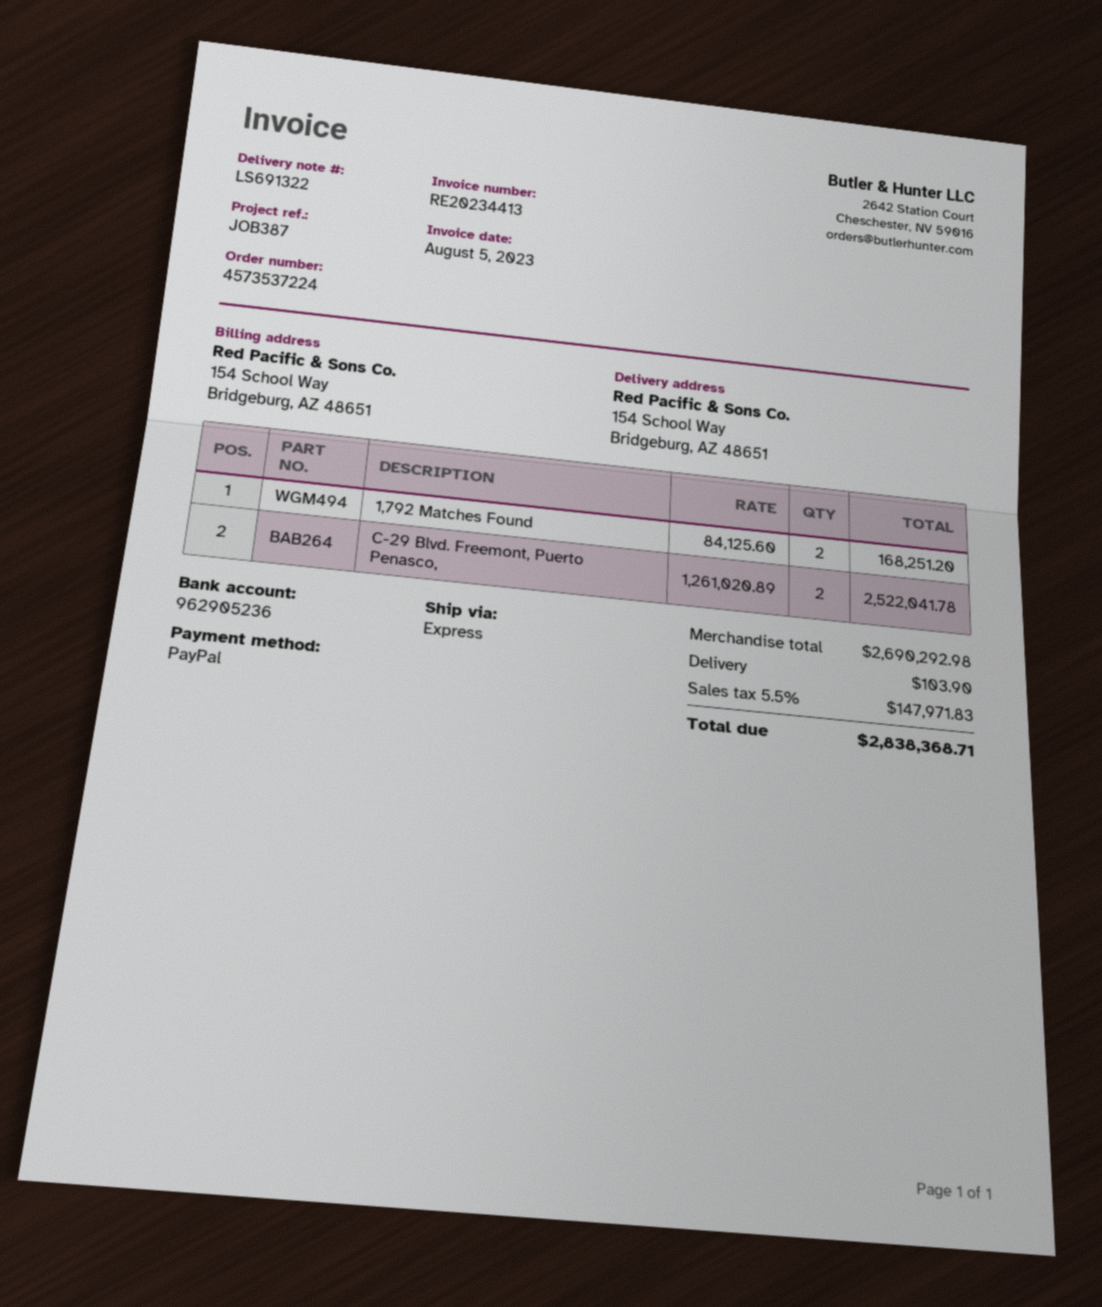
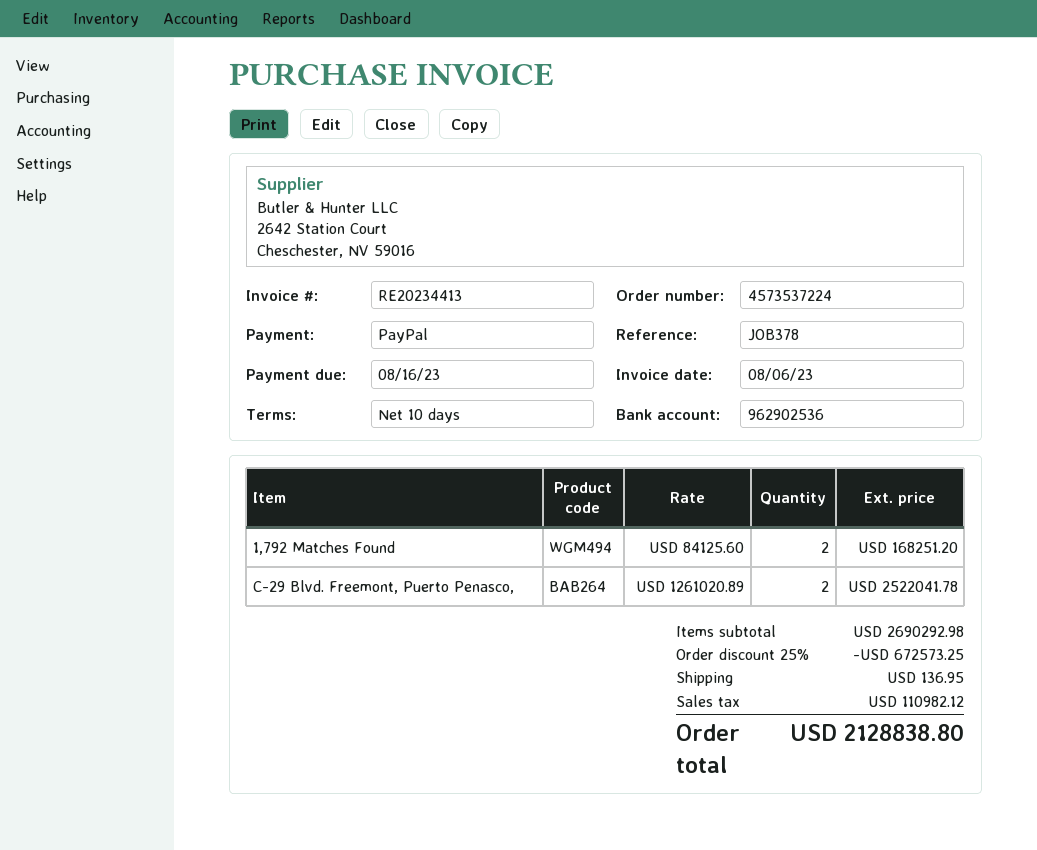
invoice date: 2023-08-05 -> 2023-08-06
reference: JOB387 -> JOB378
bank account: 962905236 -> 962902536
discount: none -> 25% = 672573.25
shipping: 103.90 -> 136.95
tax: 147971.83 -> 110982.12
total: 2838368.71 -> 2128838.80

